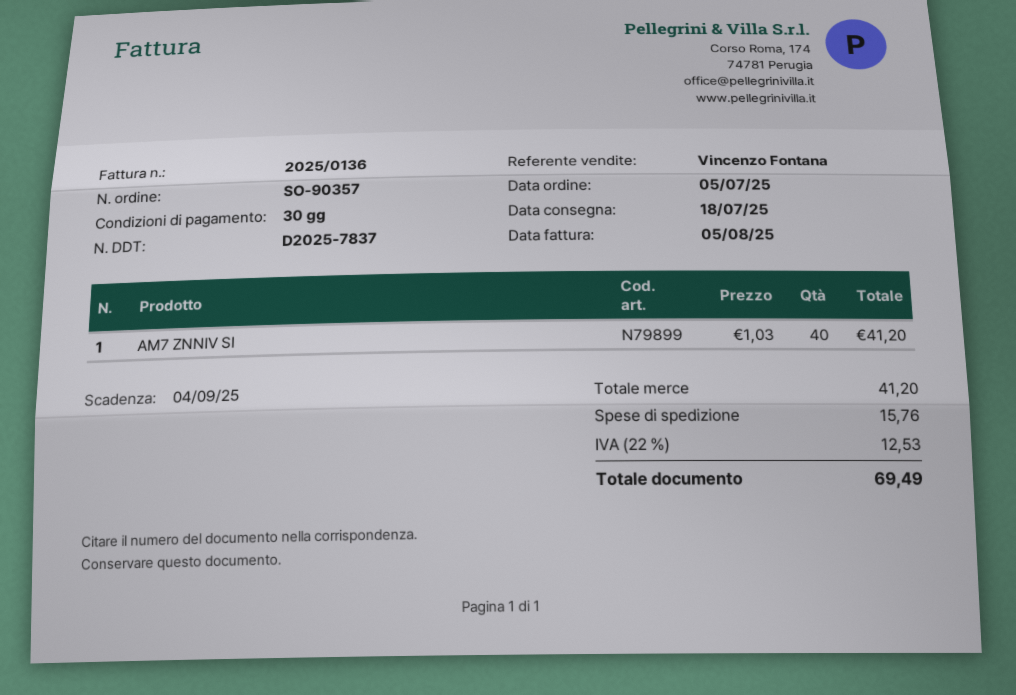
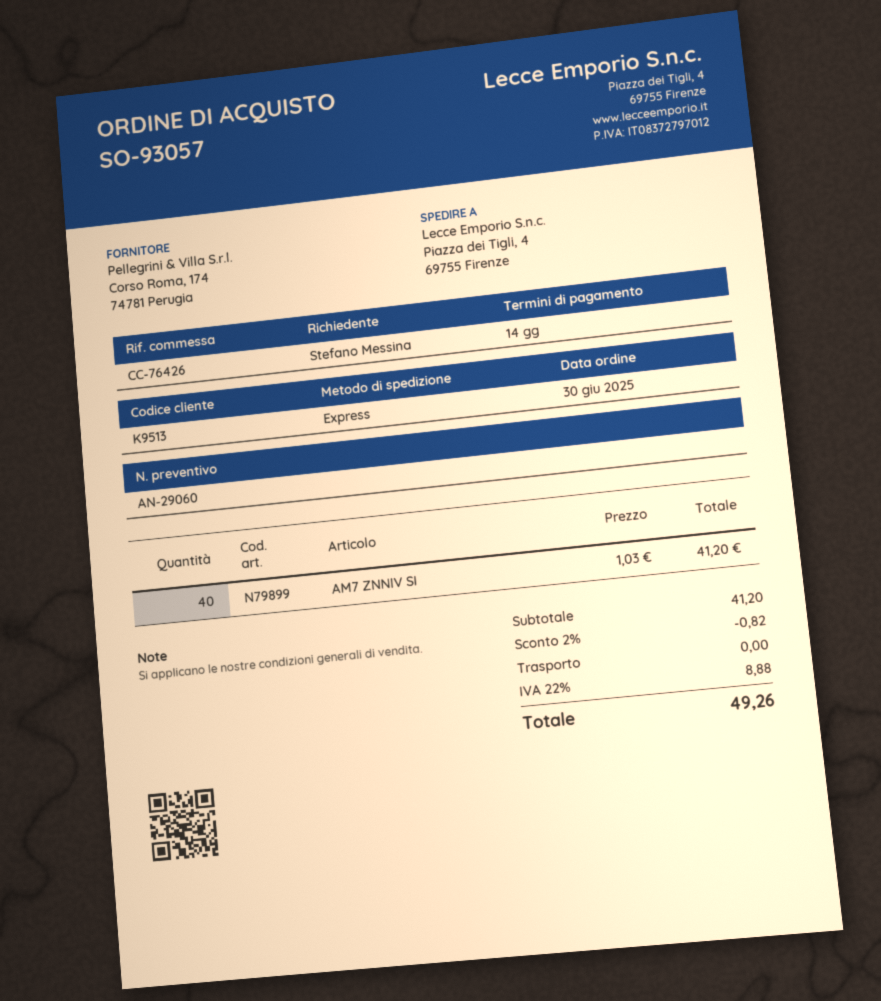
order number: SO-90357 -> SO-93057
order date: 2025-07-05 -> 2025-06-30
payment terms: 30 days -> 14 days
discount: none -> 2% = 0.82
shipping: 15.76 -> 0.00
tax: 22% = 12.53 -> 22% = 8.88
total: 69.49 -> 49.26

